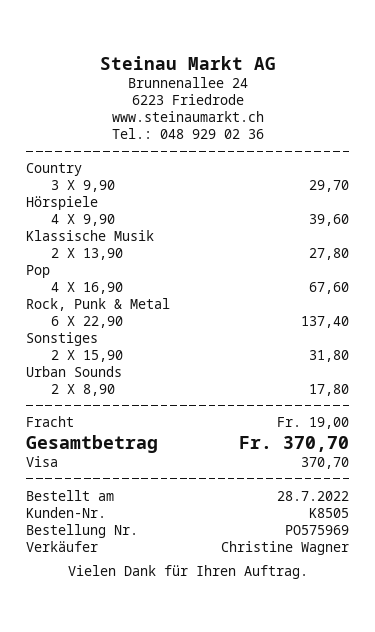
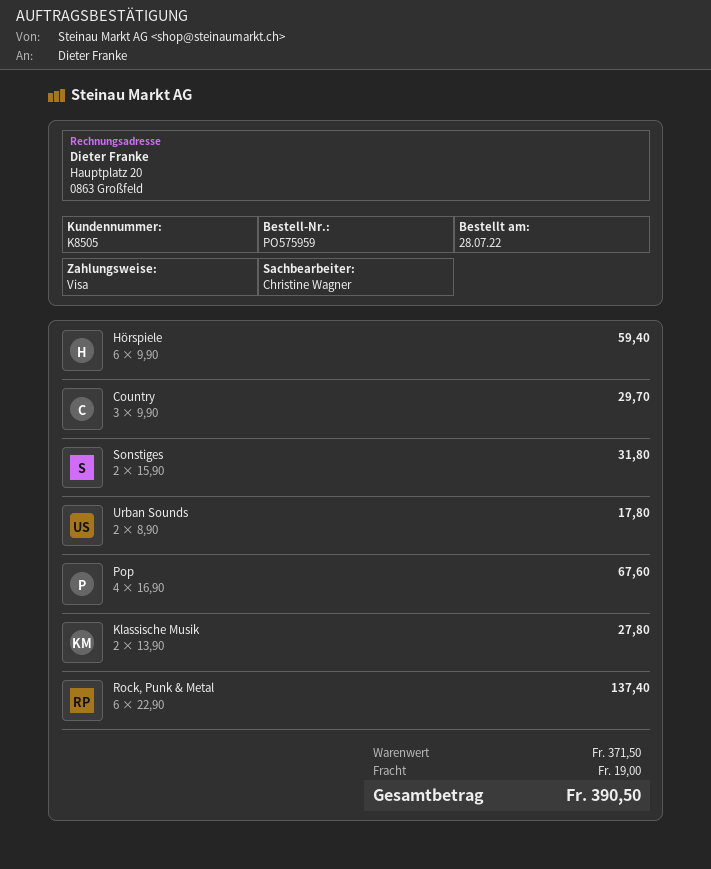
order number: PO575969 -> PO575959
Hörspiele: 4 x 9.90 = 39.60 -> 6 x 9.90 = 59.40
total: 370.70 -> 390.50

